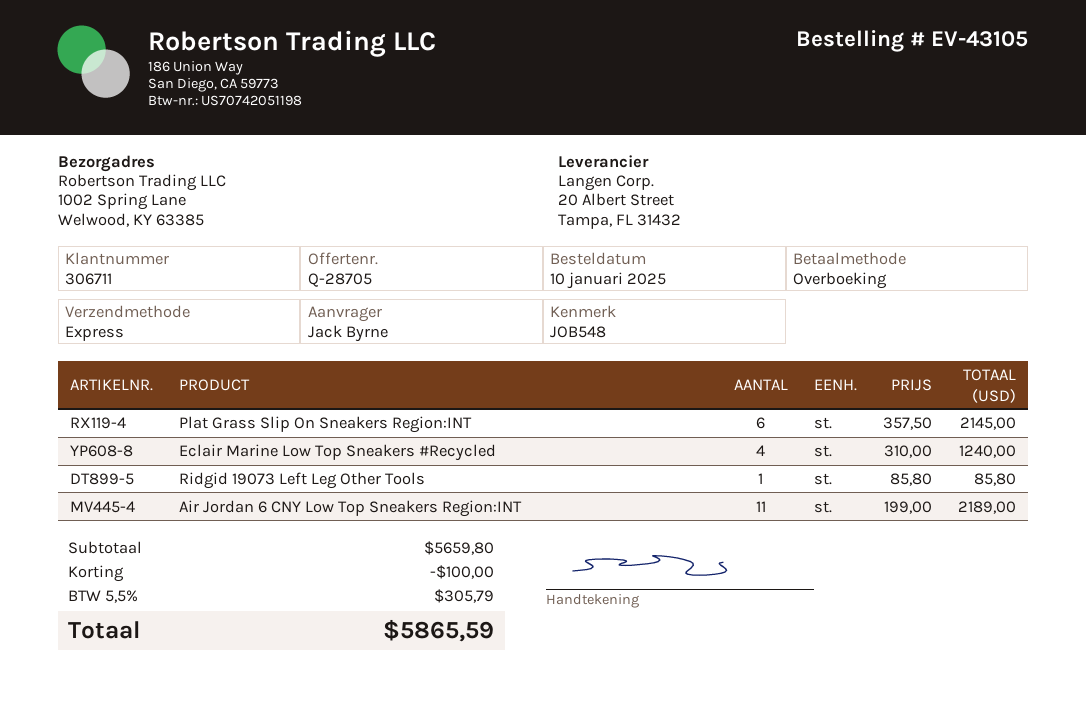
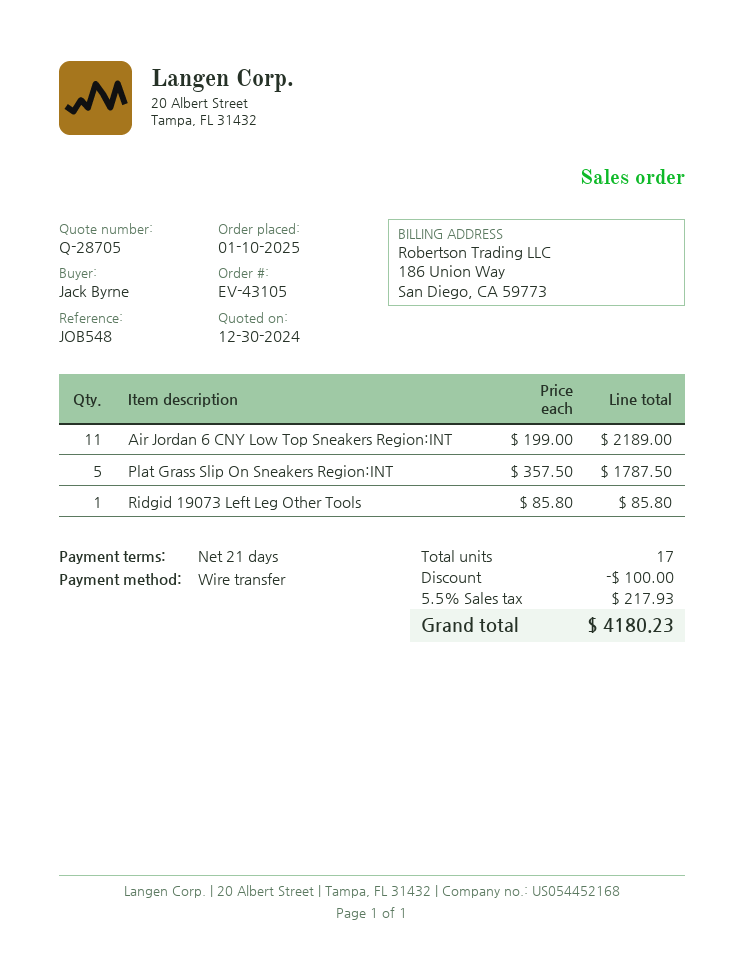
Plat Grass Slip On Sneakers Region:INT: 6 x 357.50 = 2145.00 -> 5 x 357.50 = 1787.50
Eclair Marine Low Top Sneakers #Recycled: 4 x 310.00 = 1240.00 -> none
tax: 5.5% = 305.79 -> 5.5% = 217.93
total: 5865.59 -> 4180.23

